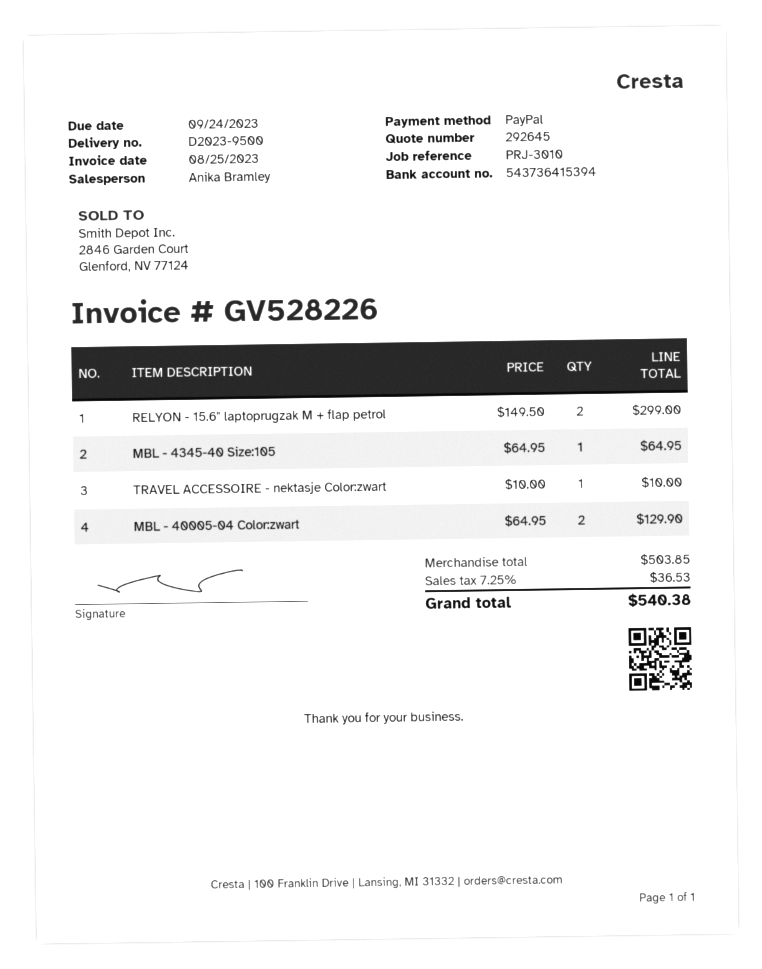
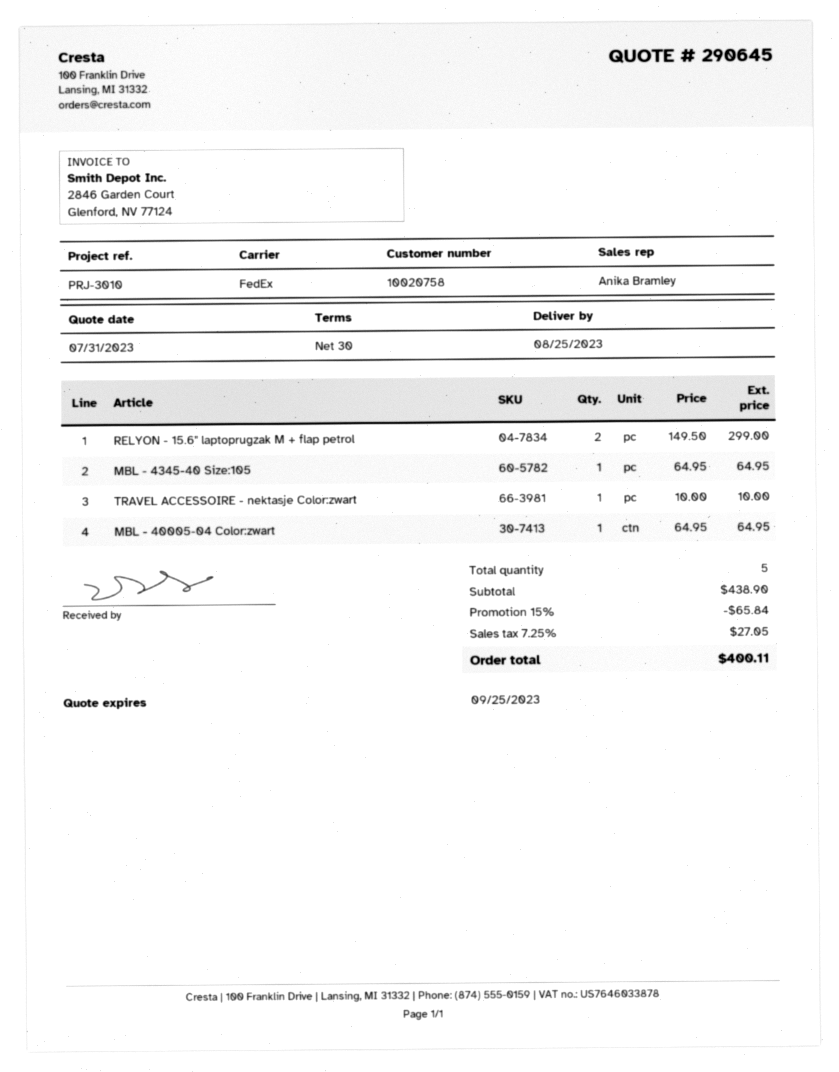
quote number: 292645 -> 290645
MBL - 40005-04 Color:zwart: 2 x 64.95 = 129.90 -> 1 x 64.95 = 64.95
subtotal: 503.85 -> 438.90
discount: none -> 15% = 65.84
tax: 7.25% = 36.53 -> 7.25% = 27.05
total: 540.38 -> 400.11

